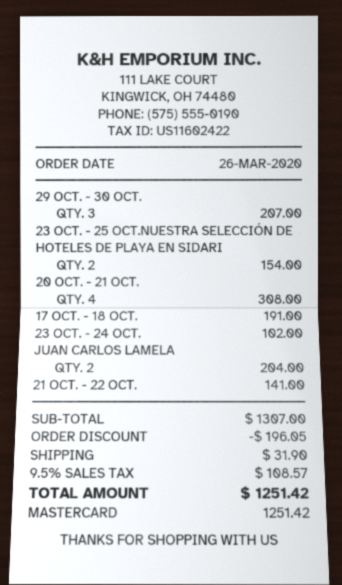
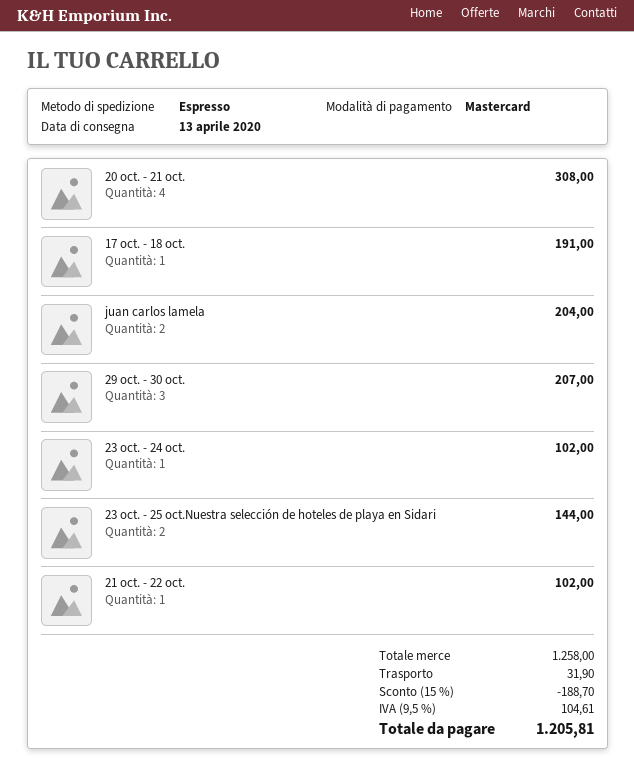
23 OCT. - 25 OCT.NUESTRA SELECCIÓN DE HOTELES DE PLAYA EN SIDARI: 2 for 154.00 -> 2 for 144.00
21 OCT. - 22 OCT.: 1 for 141.00 -> 1 for 102.00
subtotal: 1307.00 -> 1258.00
discount: 196.05 -> 188.70
tax: 9.5% = 108.57 -> 9.5% = 104.61
total: 1251.42 -> 1205.81

